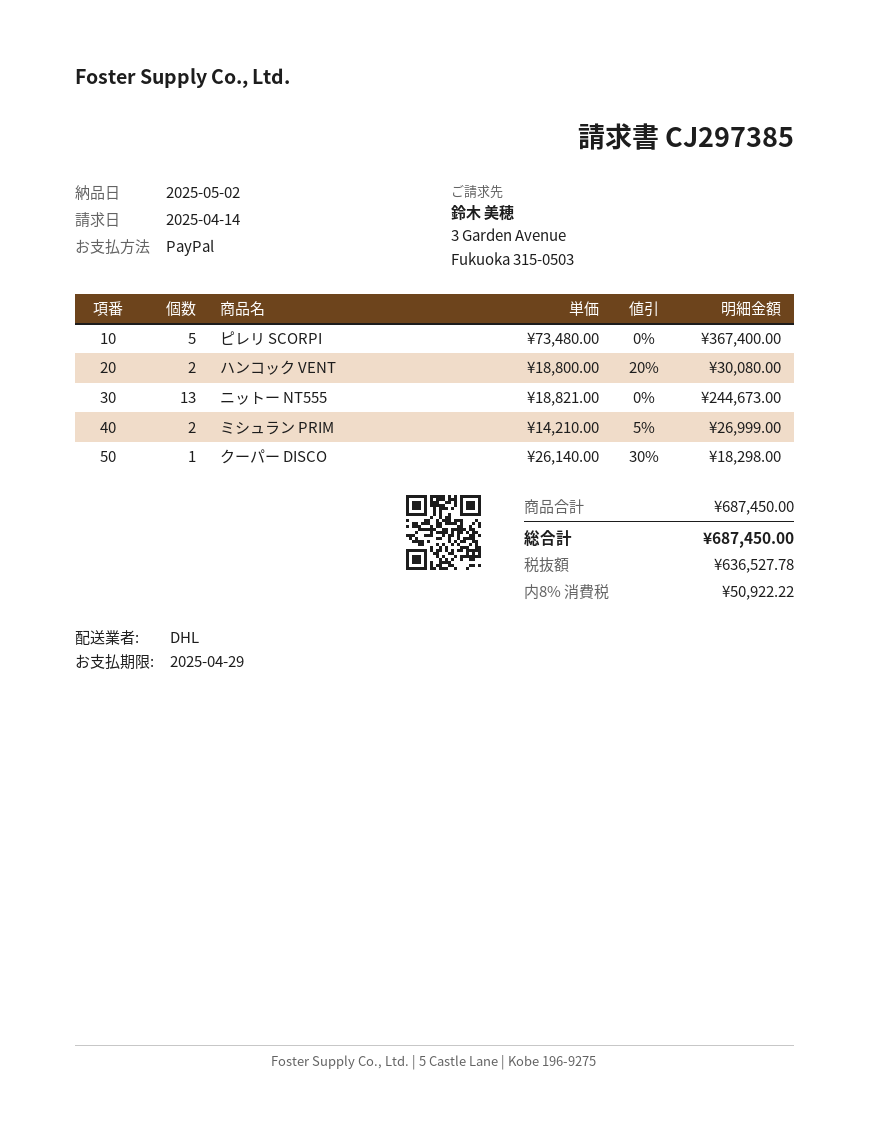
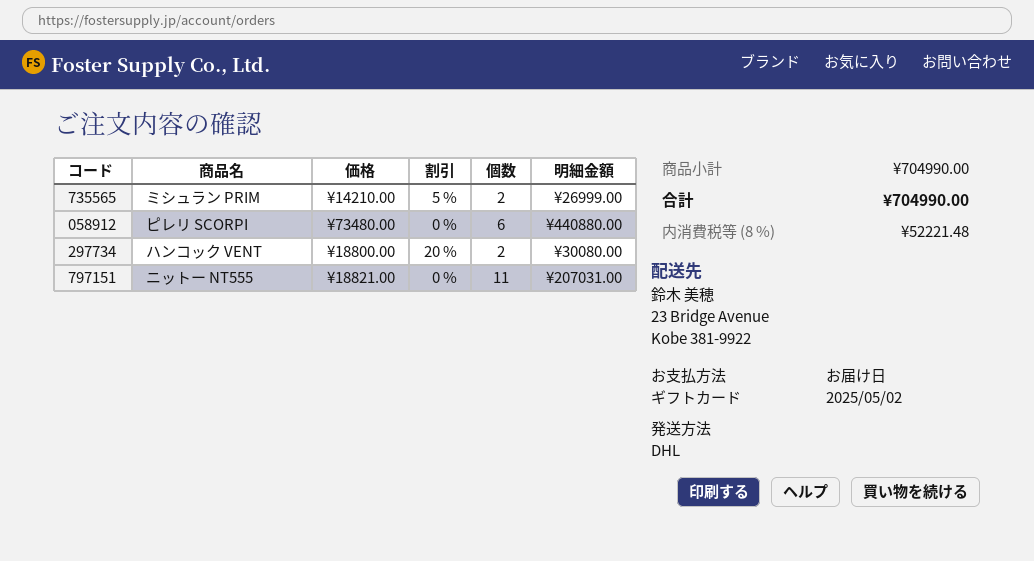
payment method: PayPal -> gift card
ピレリ SCORPI: 5 x 73480.00 = 367400.00 -> 6 x 73480.00 = 440880.00
ニットー NT555: 13 x 18821.00 = 244673.00 -> 11 x 18821.00 = 207031.00
クーパー DISCO: 1 x 26140.00 - 30% = 18298.00 -> none
subtotal: 687450.00 -> 704990.00
tax: 8% = 50922.22 -> 8% = 52221.48
total: 687450.00 -> 704990.00

